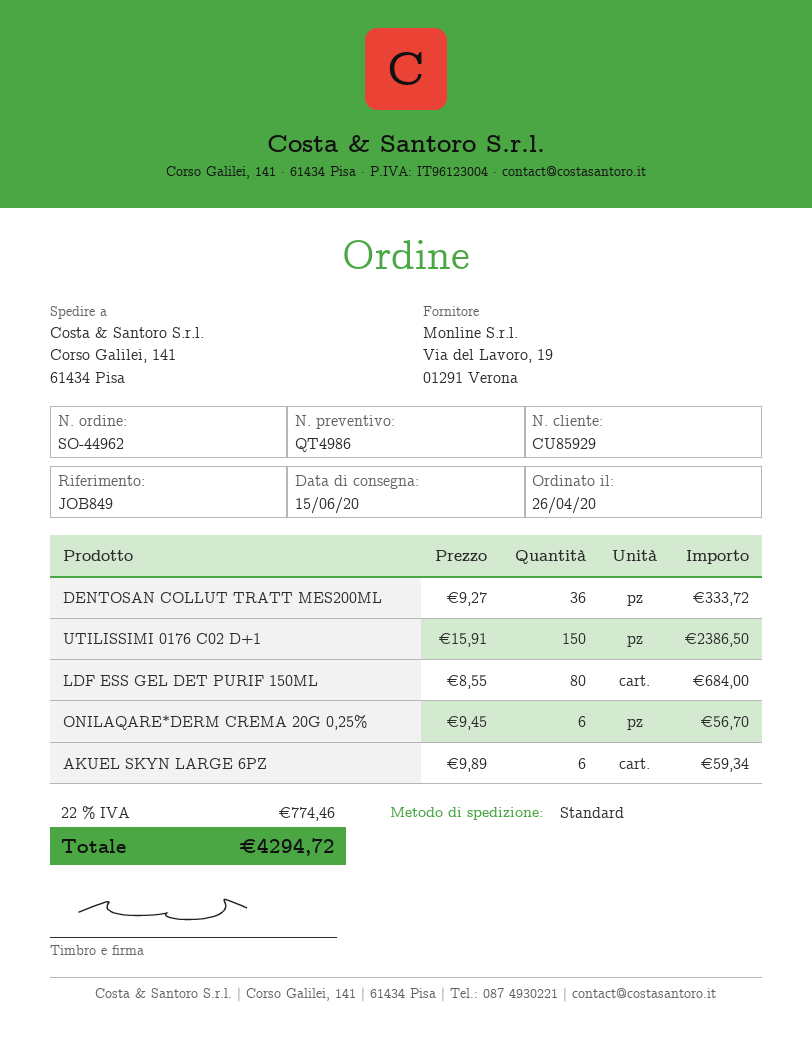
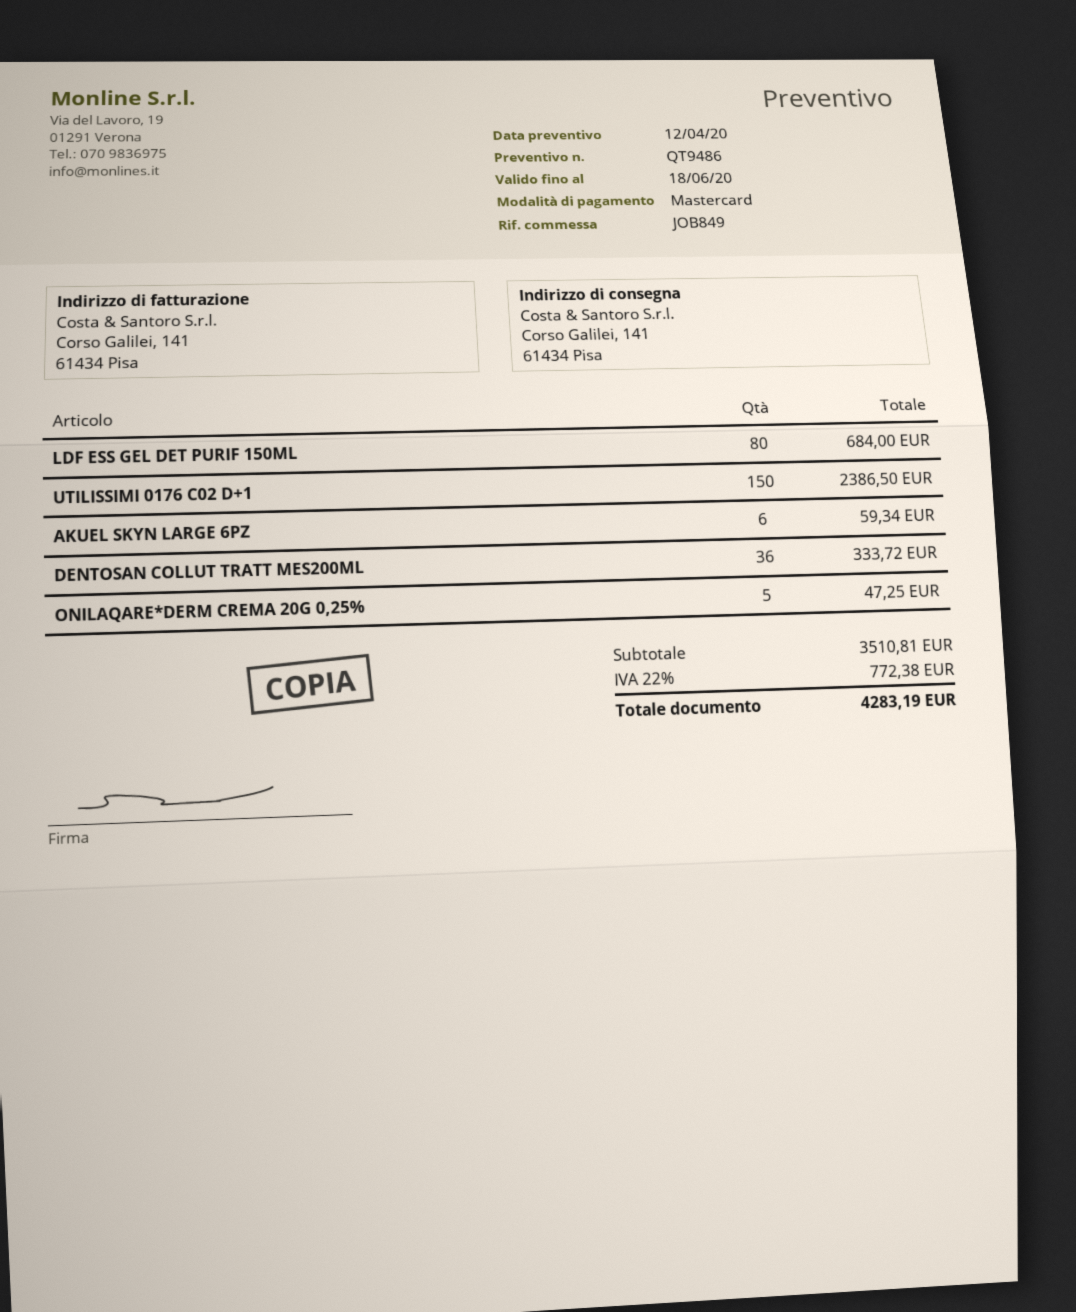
quote number: QT4986 -> QT9486
ONILAQARE*DERM CREMA 20G 0,25%: 6 for 56.70 -> 5 for 47.25
tax: 22% = 774.46 -> 22% = 772.38
total: 4294.72 -> 4283.19

